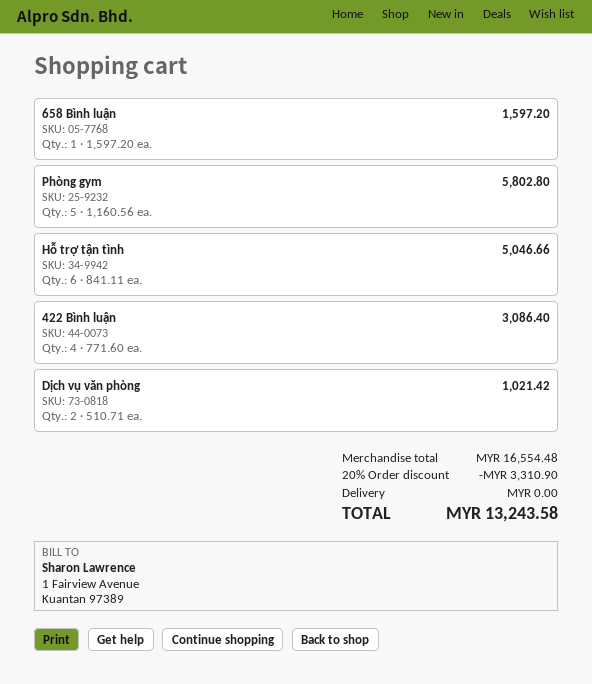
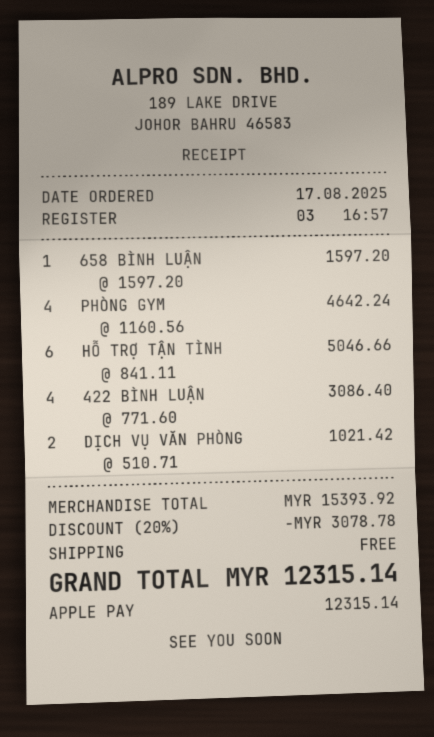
Phòng gym: 5 x 1160.56 = 5802.80 -> 4 x 1160.56 = 4642.24
subtotal: 16554.48 -> 15393.92
discount: 20% = 3310.90 -> 20% = 3078.78
total: 13243.58 -> 12315.14

